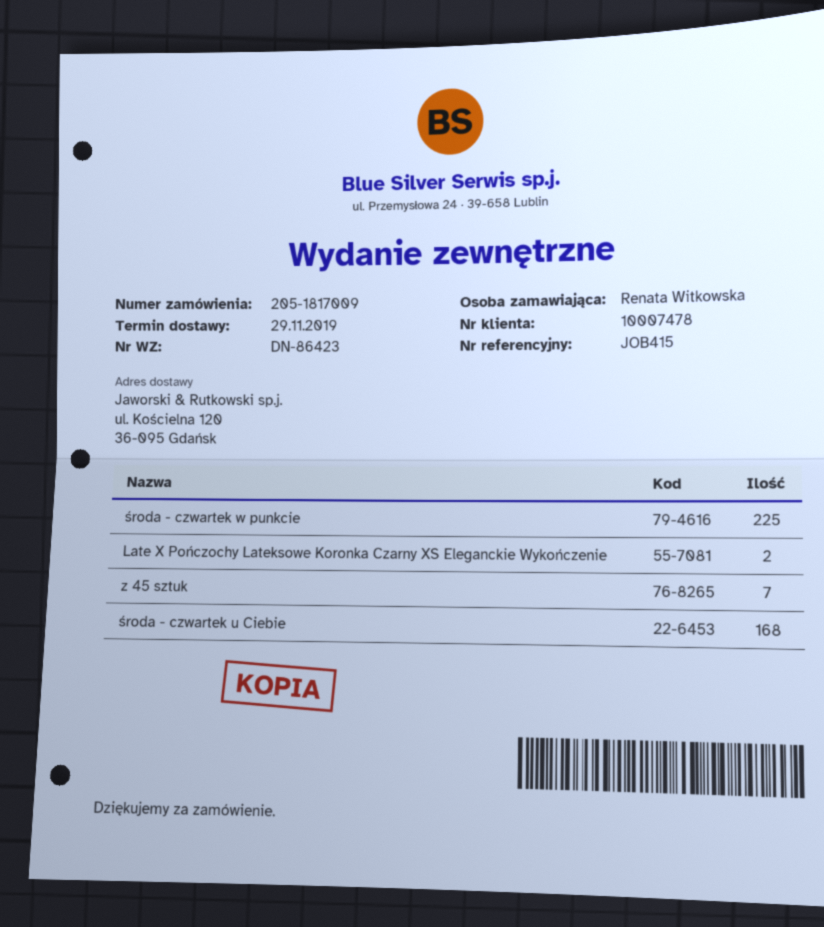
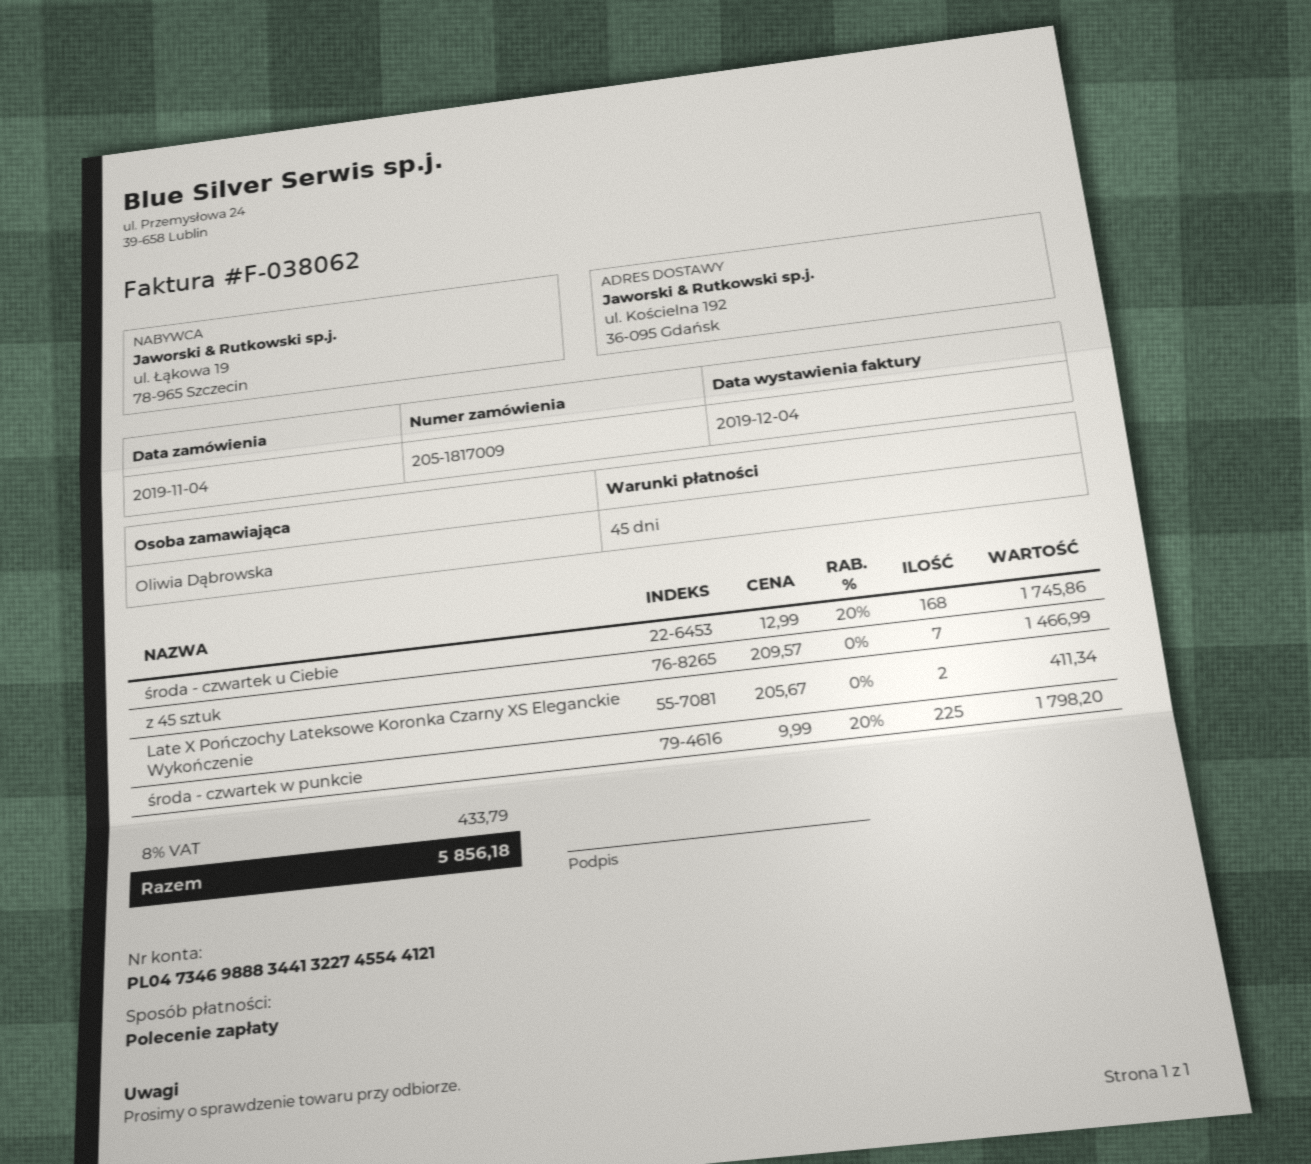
ordered by: Renata Witkowska -> Oliwia Dąbrowska
ship to: ul. Kościelna 120, 36-095 Gdańsk -> ul. Kościelna 192, 36-095 Gdańsk

